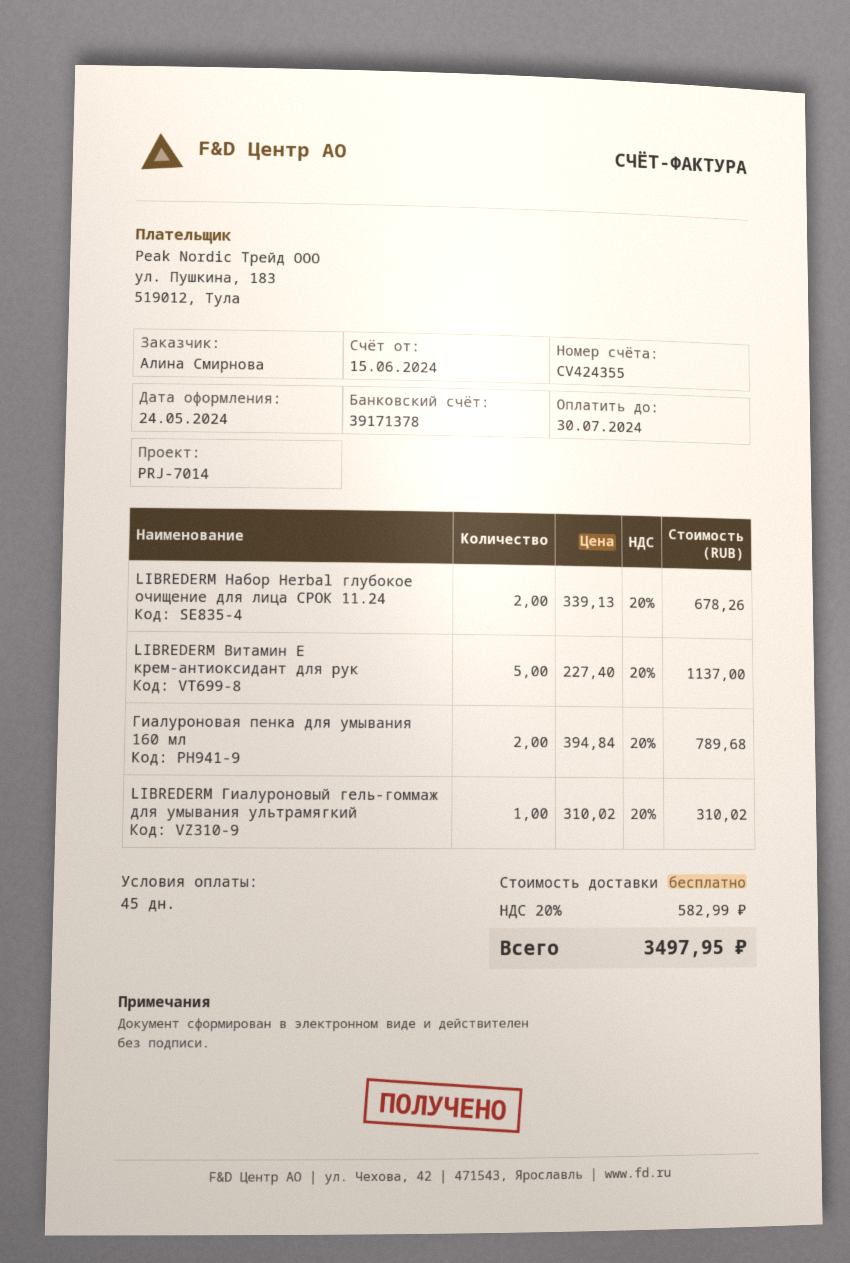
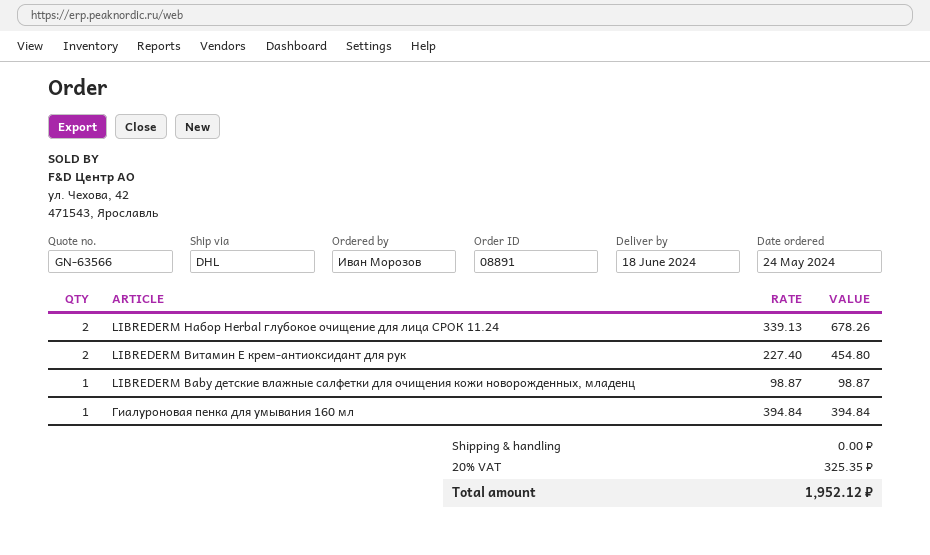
ordered by: Алина Смирнова -> Иван Морозов
LIBREDERM Витамин Е крем-антиоксидант для рук: 5 x 227.40 = 1137.00 -> 2 x 227.40 = 454.80
Гиалуроновая пенка для умывания 160 мл: 2 x 394.84 = 789.68 -> 1 x 394.84 = 394.84
LIBREDERM Гиалуроновый гель-гоммаж для умывания ультрамягкий: 1 x 310.02 = 310.02 -> none
LIBREDERM Baby детские влажные салфетки для очищения кожи новорожденных, младенц: none -> 1 x 98.87 = 98.87
tax: 20% = 582.99 -> 20% = 325.35
total: 3497.95 -> 1952.12

